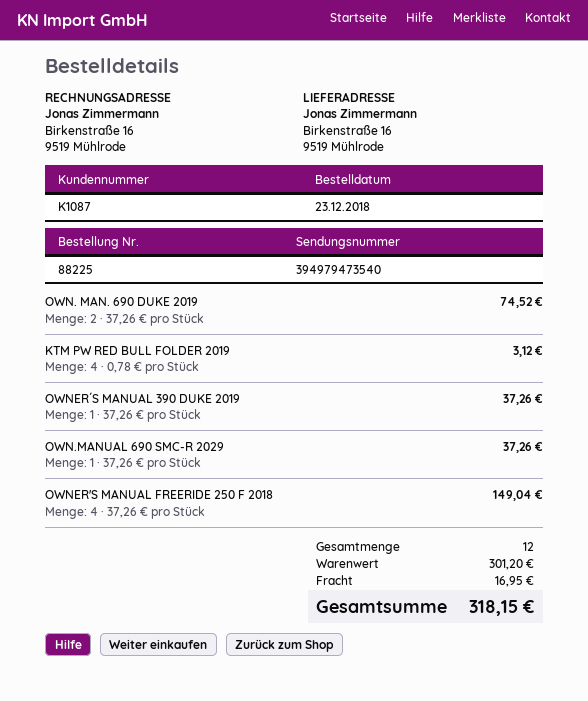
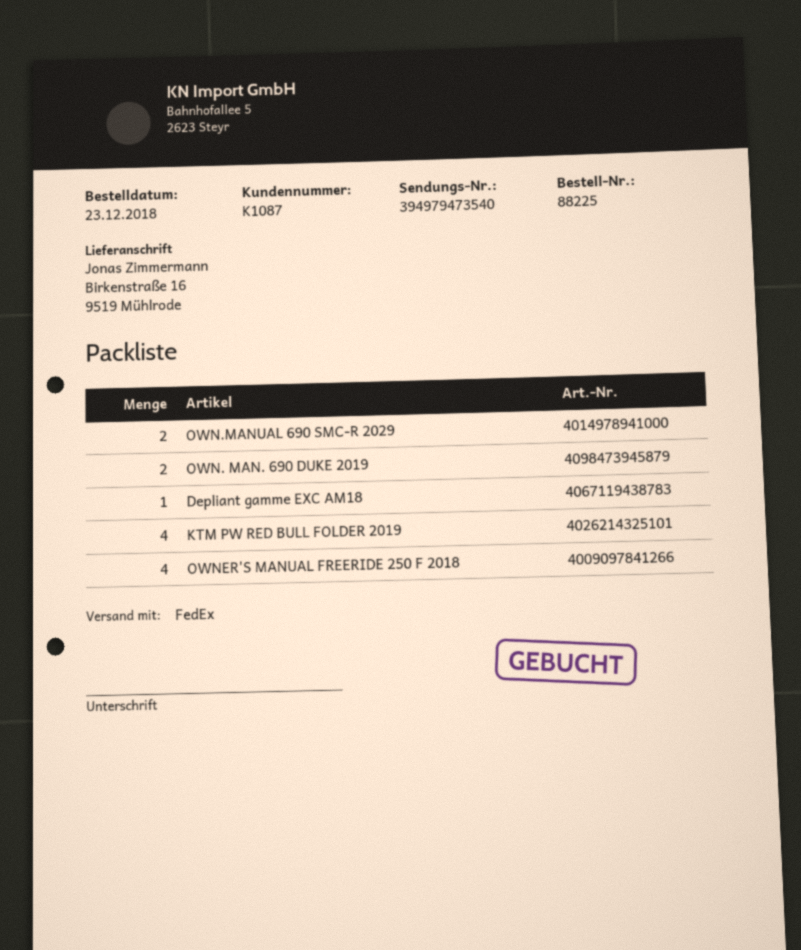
OWNER´S MANUAL 390 DUKE 2019: 1 -> none
OWN.MANUAL 690 SMC-R 2029: 1 -> 2
Depliant gamme EXC AM18: none -> 1

